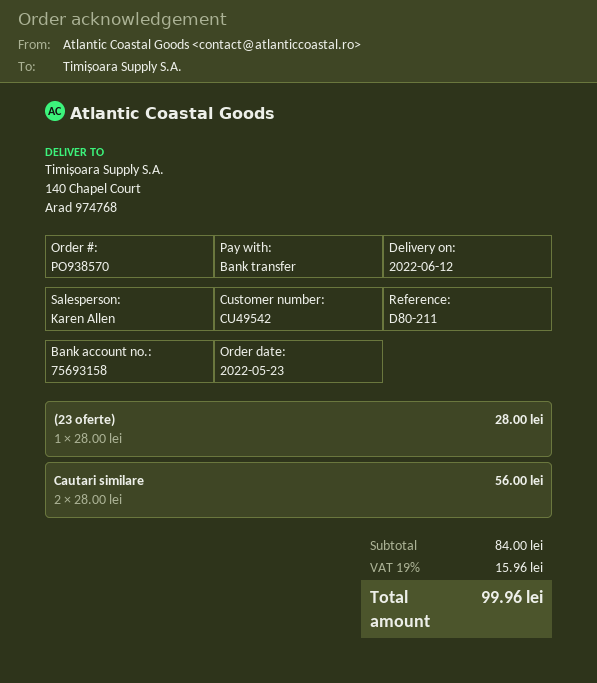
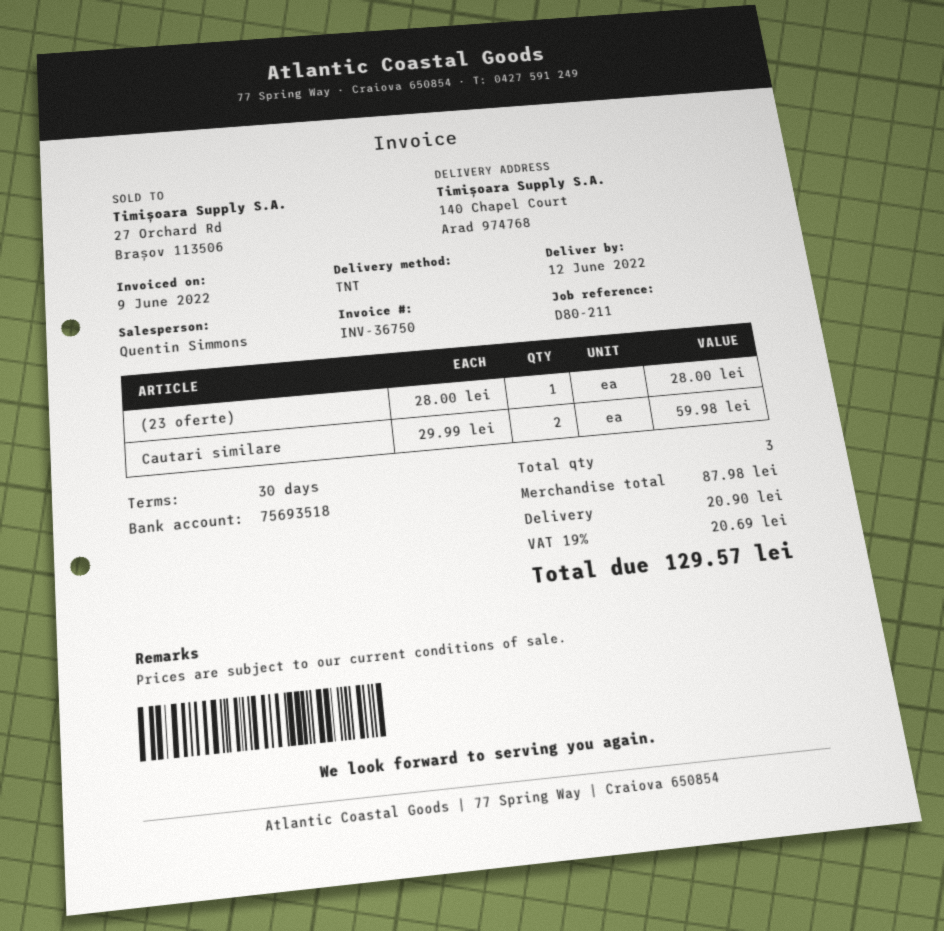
sales rep: Karen Allen -> Quentin Simmons
bank account: 75693158 -> 75693518
Cautari similare: 2 x 28.00 = 56.00 -> 2 x 29.99 = 59.98
subtotal: 84.00 -> 87.98
shipping: none -> 20.90
tax: 19% = 15.96 -> 19% = 20.69
total: 99.96 -> 129.57

